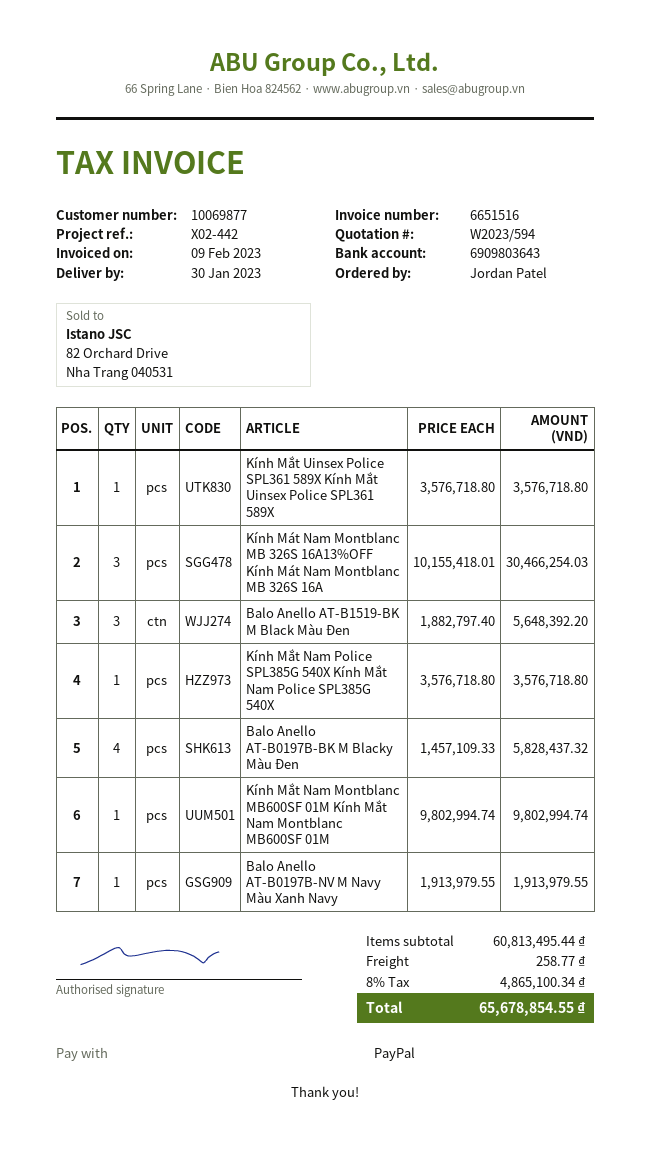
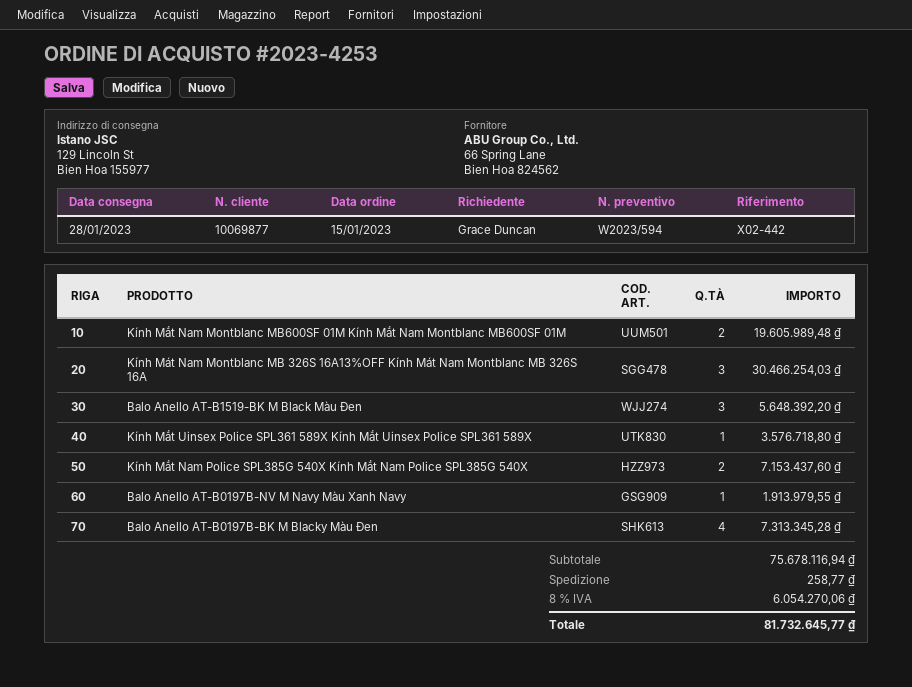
delivery date: 2023-01-30 -> 2023-01-28
ordered by: Jordan Patel -> Grace Duncan
Kính Mắt Nam Police SPL385G 540X Kính Mắt Nam Police SPL385G 540X: 1 for 3576718.80 -> 2 for 7153437.60
Balo Anello AT-B0197B-BK M Blacky Màu Đen: 4 for 5828437.32 -> 4 for 7313345.28
Kính Mắt Nam Montblanc MB600SF 01M Kính Mắt Nam Montblanc MB600SF 01M: 1 for 9802994.74 -> 2 for 19605989.48
subtotal: 60813495.44 -> 75678116.94
tax: 8% = 4865100.34 -> 8% = 6054270.06
total: 65678854.55 -> 81732645.77

